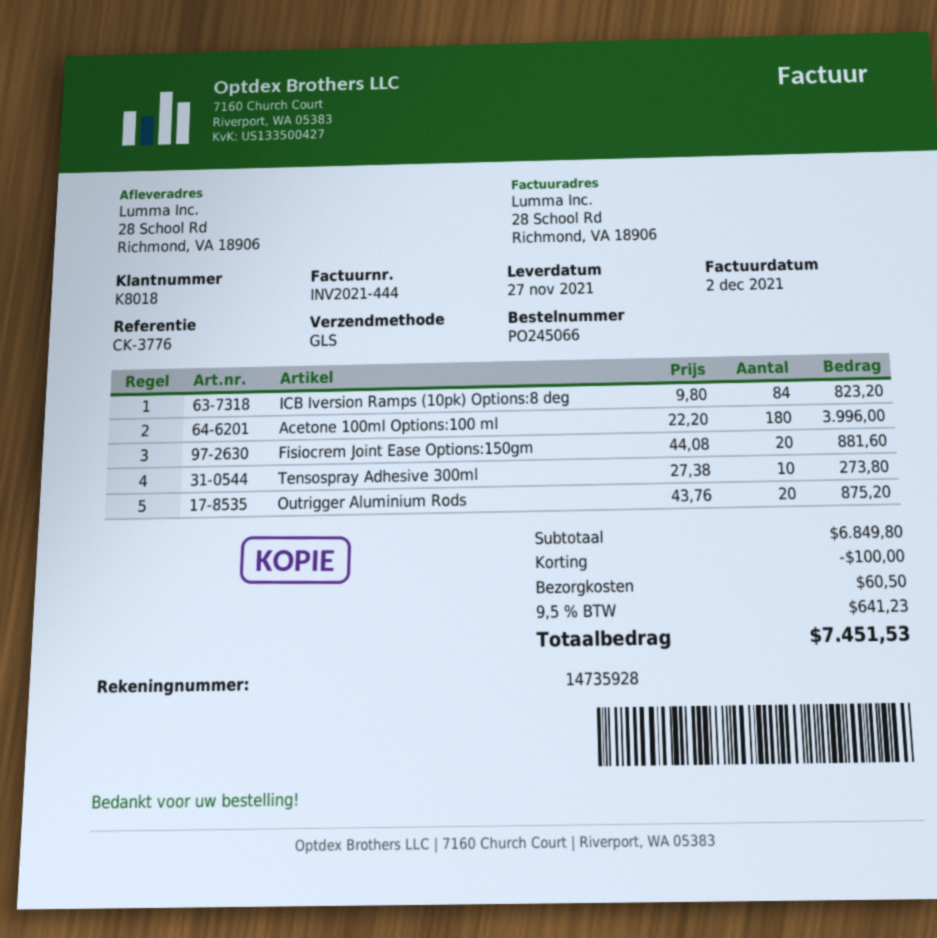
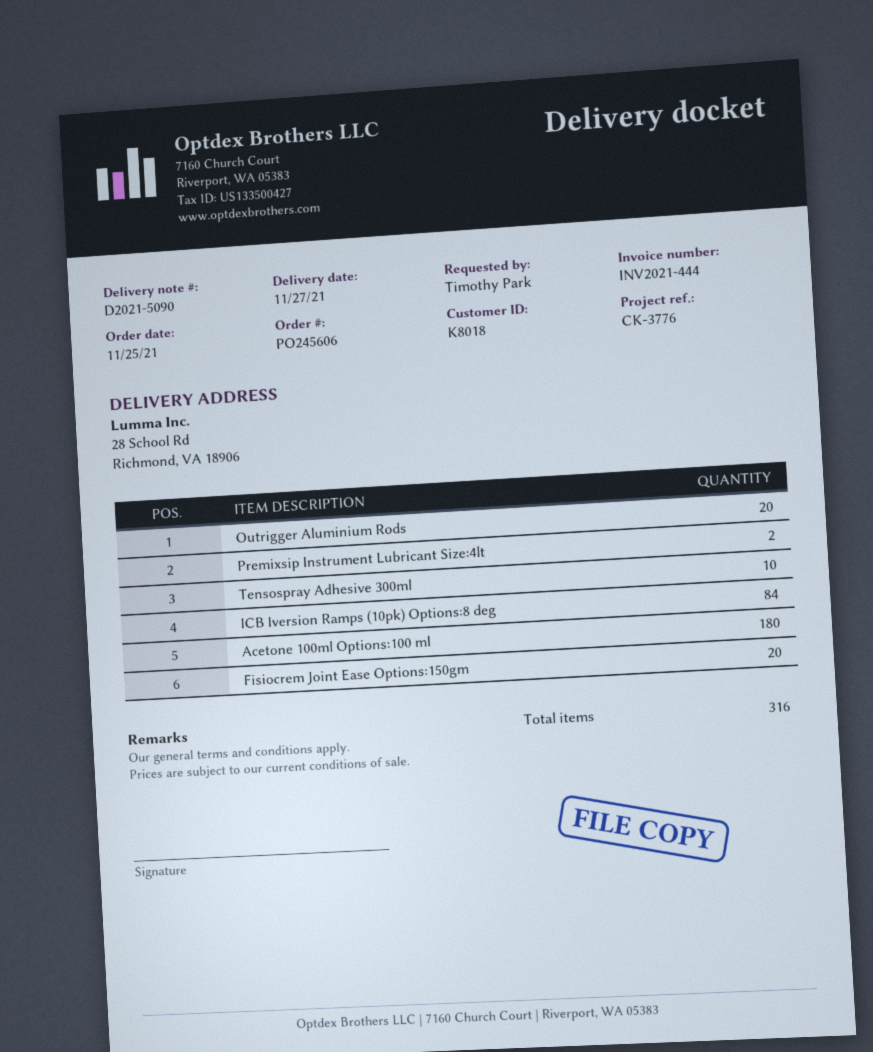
order number: PO245066 -> PO245606
Premixsip Instrument Lubricant Size:4lt: none -> 2

